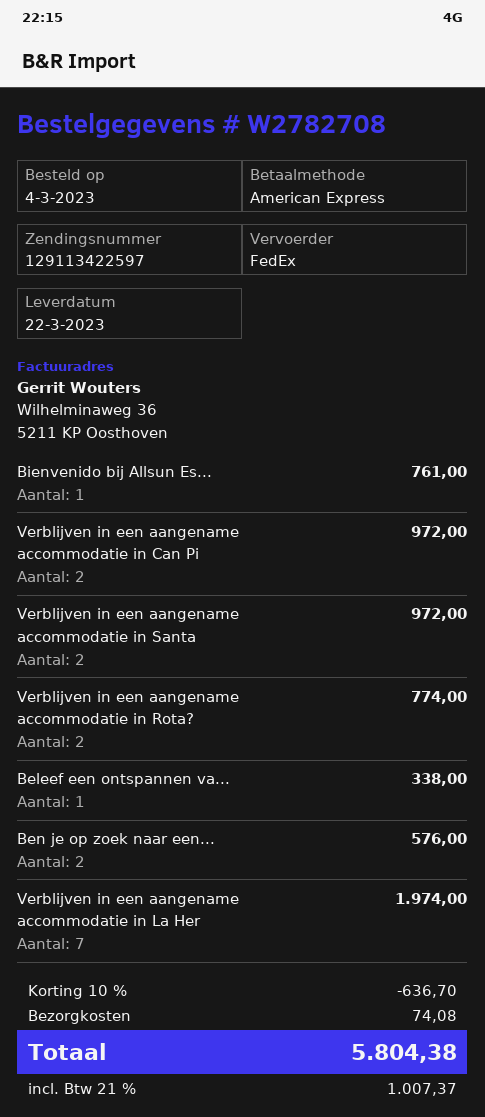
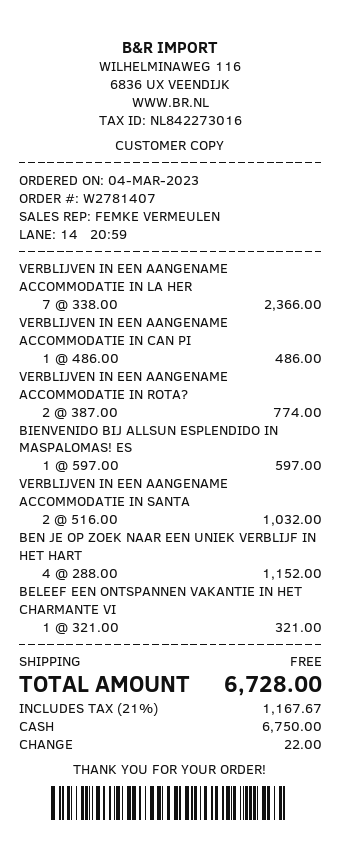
order number: W2782708 -> W2781407
payment method: American Express -> cash
Bienvenido bij Allsun Es...: 1 for 761.00 -> 1 for 597.00
Verblijven in een aangename accommodatie in Can Pi: 2 for 972.00 -> 1 for 486.00
Verblijven in een aangename accommodatie in Santa: 2 for 972.00 -> 2 for 1032.00
Beleef een ontspannen va...: 1 for 338.00 -> 1 for 321.00
Ben je op zoek naar een...: 2 for 576.00 -> 4 for 1152.00
Verblijven in een aangename accommodatie in La Her: 7 for 1974.00 -> 7 for 2366.00
discount: 10% = 636.70 -> none
shipping: 74.08 -> 0.00
tax: 21% = 1007.37 -> 21% = 1167.67
total: 5804.38 -> 6728.00

